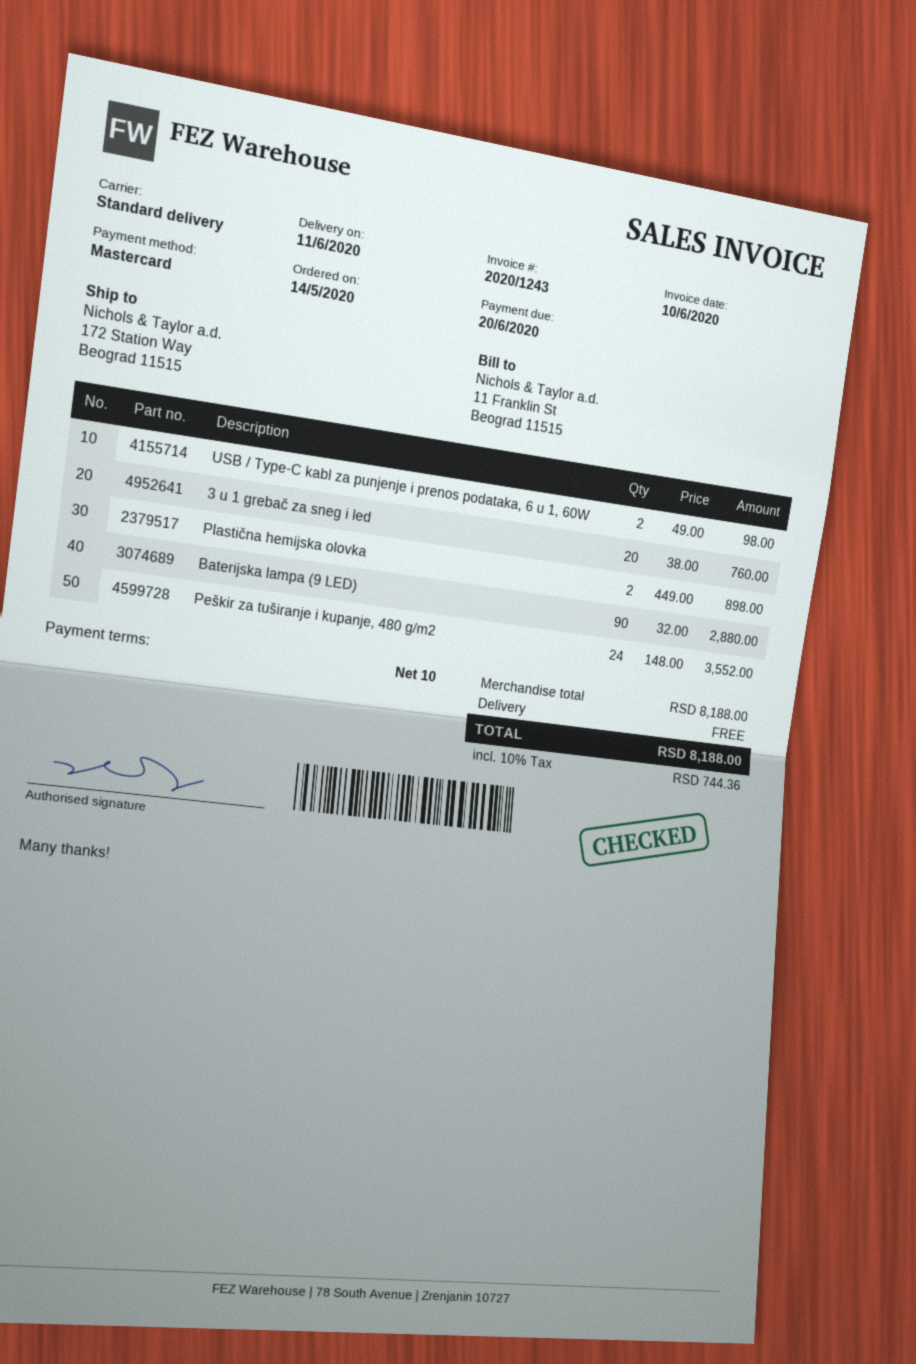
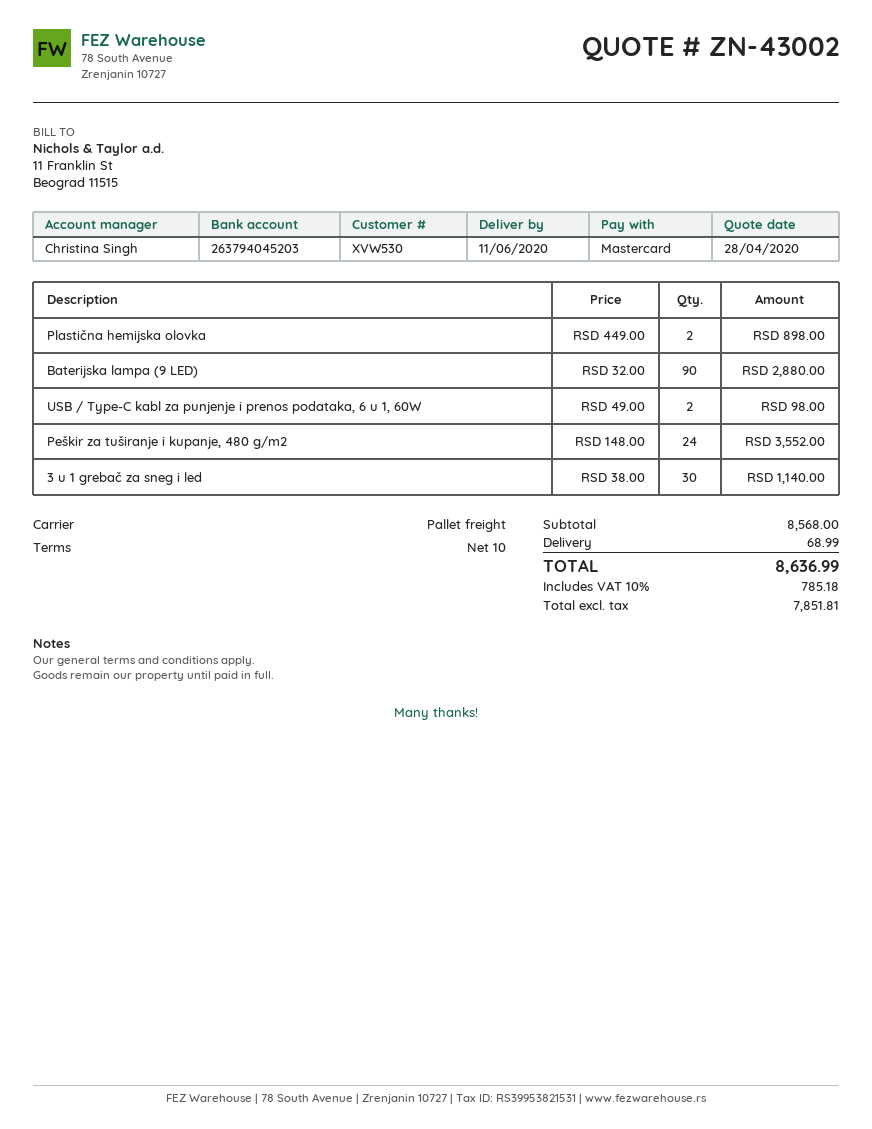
shipping method: standard -> pallet freight
3 u 1 grebač za sneg i led: 20 x 38.00 = 760.00 -> 30 x 38.00 = 1140.00
subtotal: 8188.00 -> 8568.00
shipping: 0.00 -> 68.99
tax: 10% = 744.36 -> 10% = 785.18
total: 8188.00 -> 8636.99

